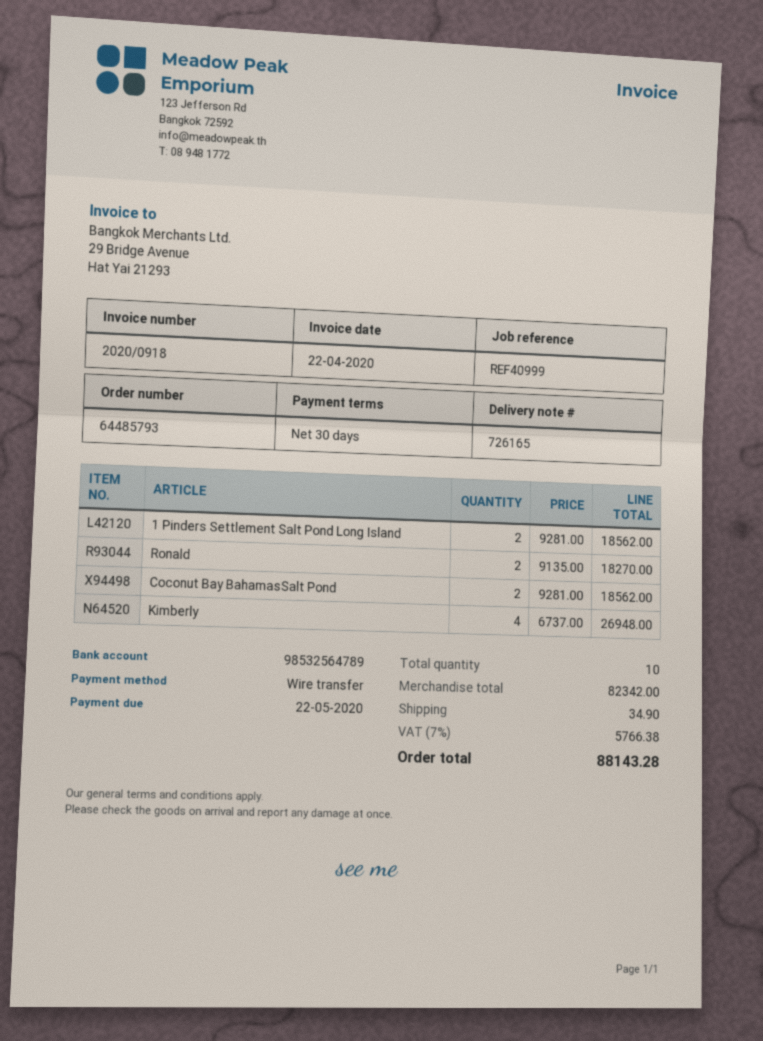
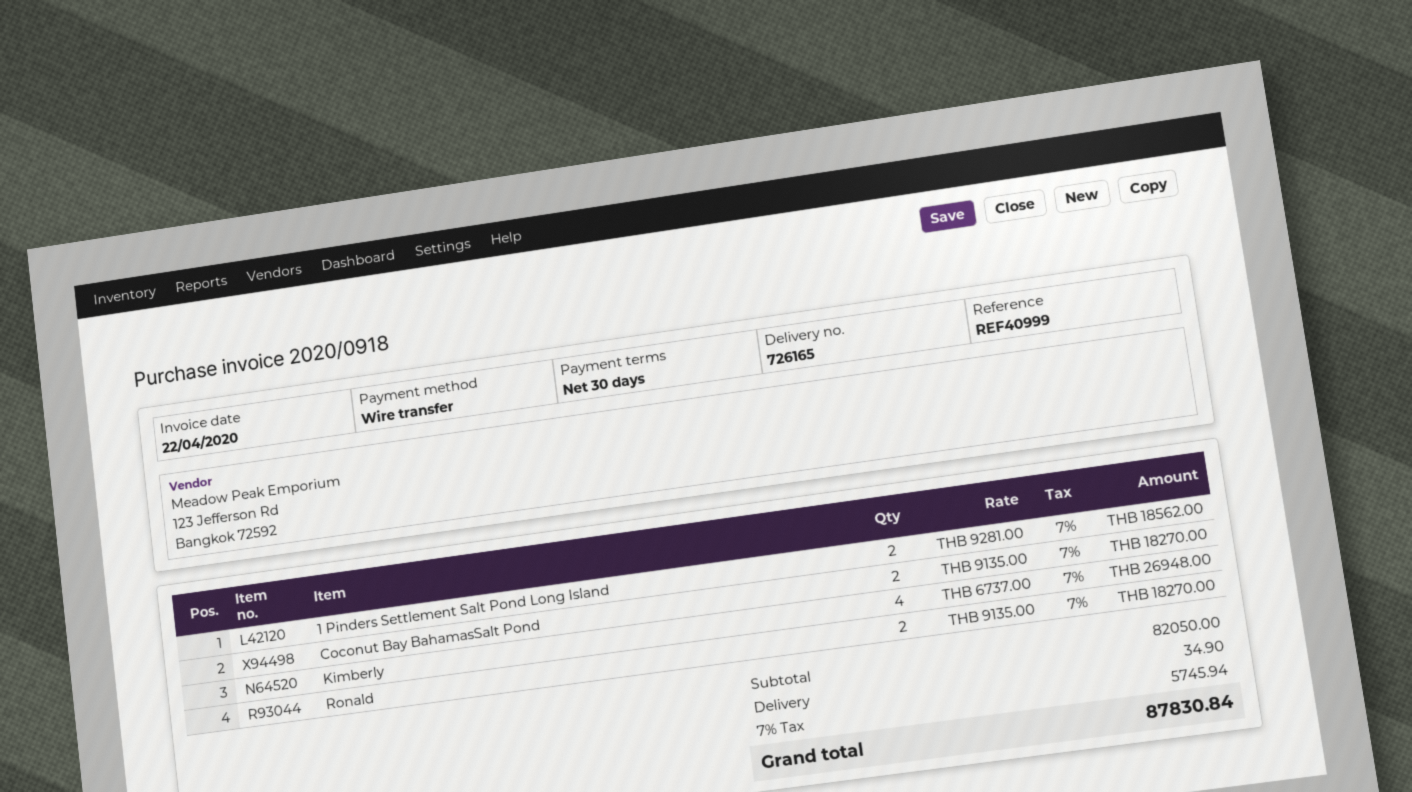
Coconut Bay BahamasSalt Pond: 2 x 9281.00 = 18562.00 -> 2 x 9135.00 = 18270.00
subtotal: 82342.00 -> 82050.00
tax: 7% = 5766.38 -> 7% = 5745.94
total: 88143.28 -> 87830.84

